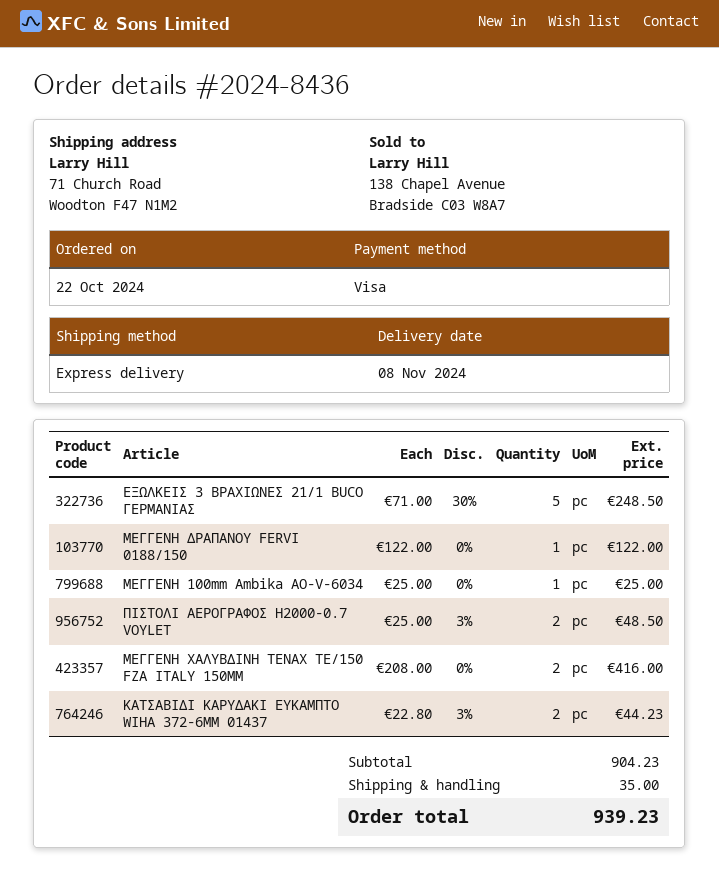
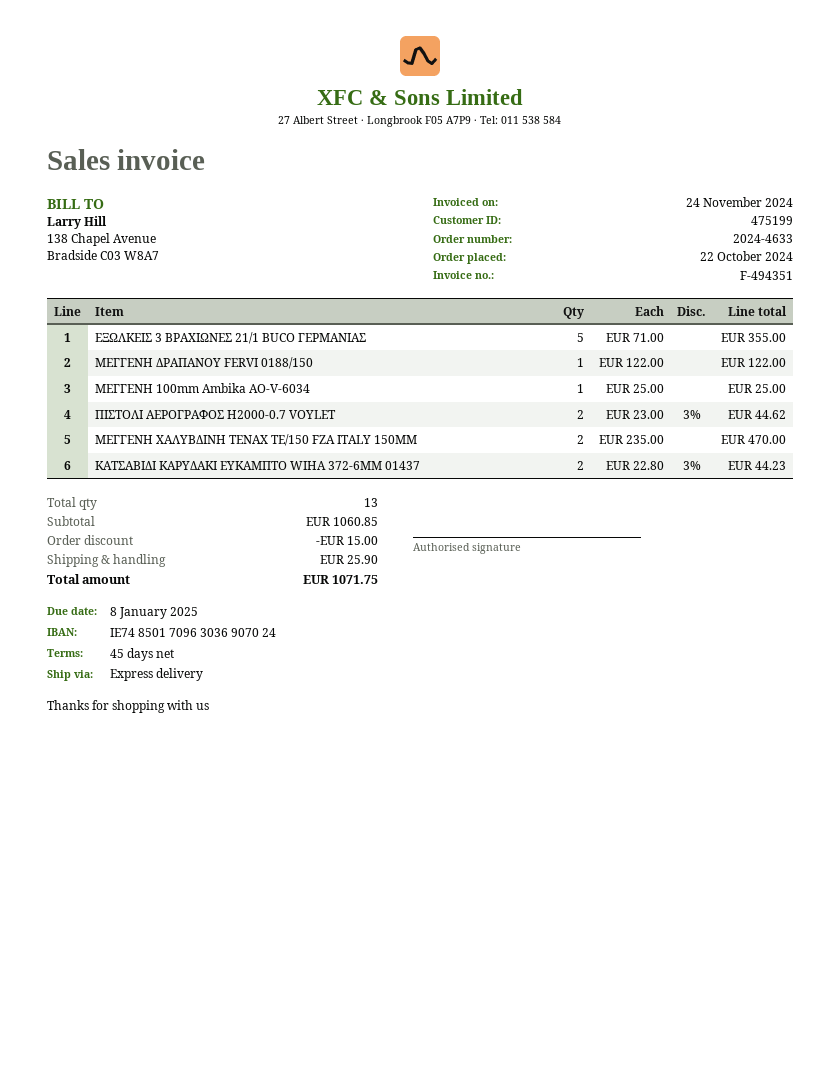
order number: 2024-8436 -> 2024-4633
ΕΞΩΛΚΕΙΣ 3 ΒΡΑΧΙΩΝΕΣ 21/1 BUCO ΓΕΡΜΑΝΙΑΣ: 5 x 71.00 - 30% = 248.50 -> 5 x 71.00 = 355.00
ΠΙΣΤΟΛΙ ΑΕΡΟΓΡΑΦΟΣ Η2000-0.7 VOYLET: 2 x 25.00 - 3% = 48.50 -> 2 x 23.00 - 3% = 44.62
ΜΕΓΓΕΝΗ ΧΑΛΥΒΔΙΝΗ ΤΕΝΑΧ TE/150 FZA ITALY 150ΜΜ: 2 x 208.00 = 416.00 -> 2 x 235.00 = 470.00
subtotal: 904.23 -> 1060.85
discount: none -> 15.00
shipping: 35.00 -> 25.90
total: 939.23 -> 1071.75

